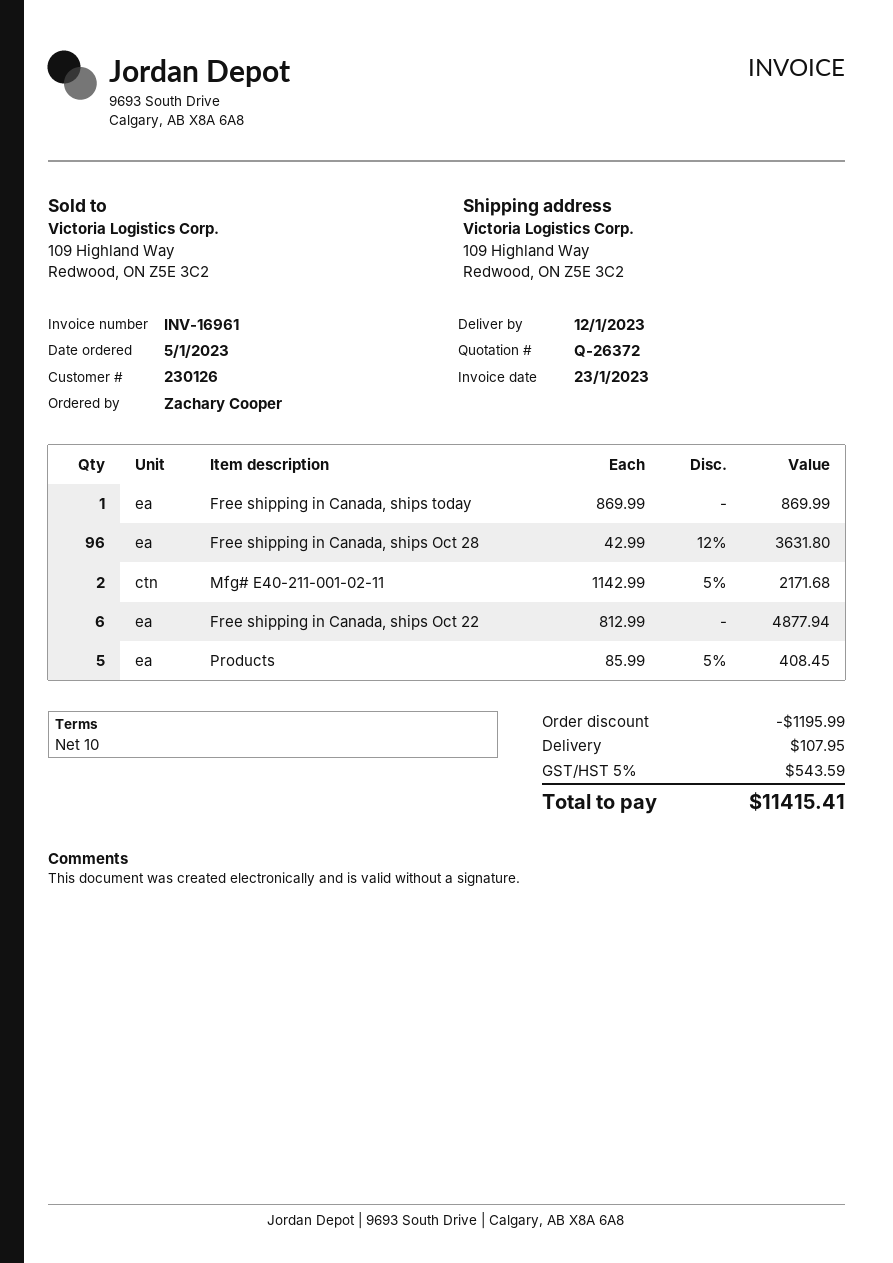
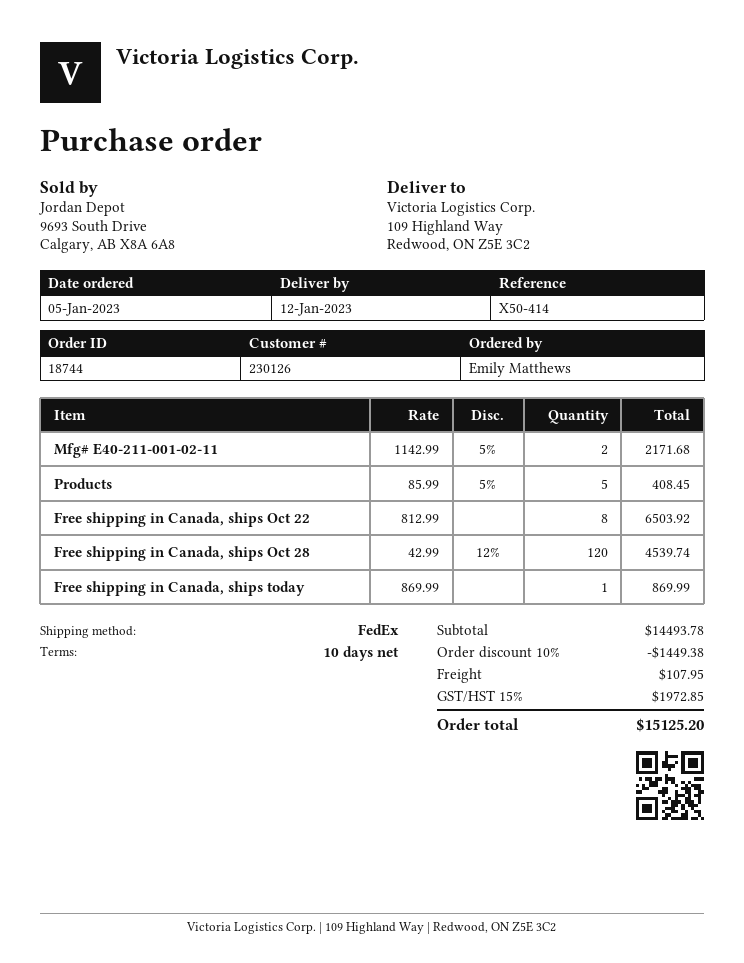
ordered by: Zachary Cooper -> Emily Matthews
Free shipping in Canada, ships Oct 28: 96 x 42.99 - 12% = 3631.80 -> 120 x 42.99 - 12% = 4539.74
Free shipping in Canada, ships Oct 22: 6 x 812.99 = 4877.94 -> 8 x 812.99 = 6503.92
discount: 1195.99 -> 1449.38
tax: 5% = 543.59 -> 15% = 1972.85
total: 11415.41 -> 15125.20

